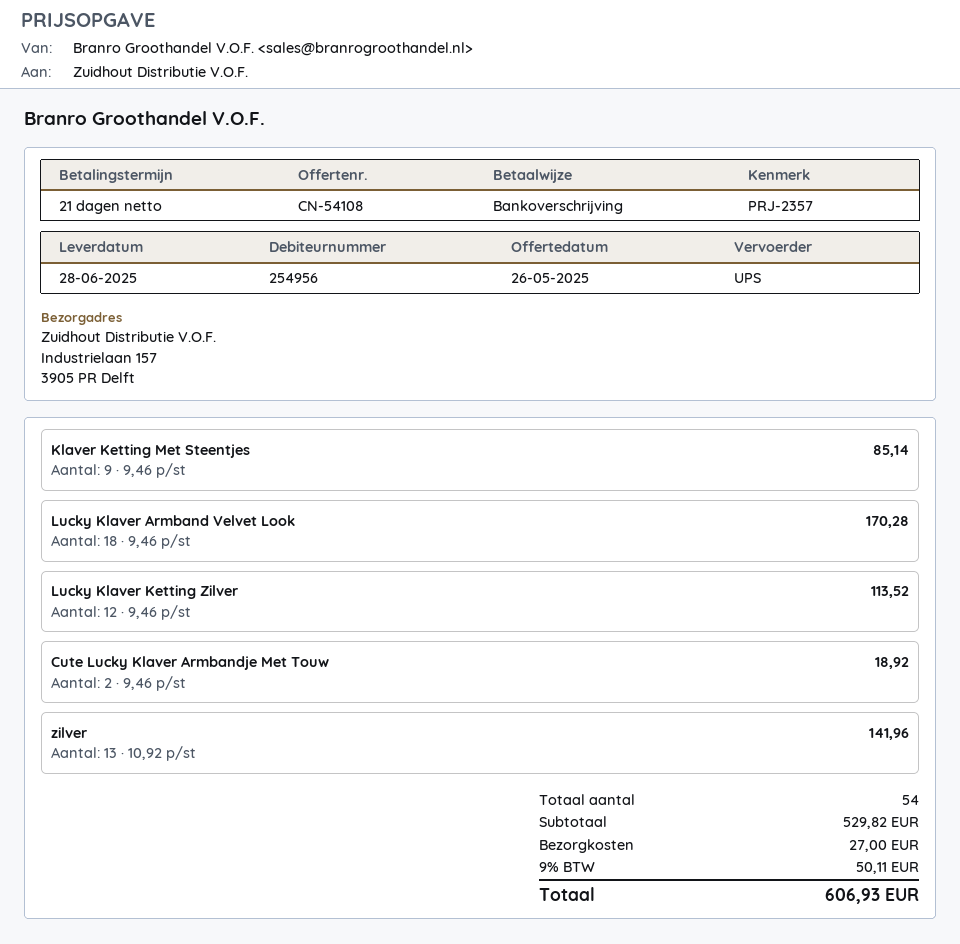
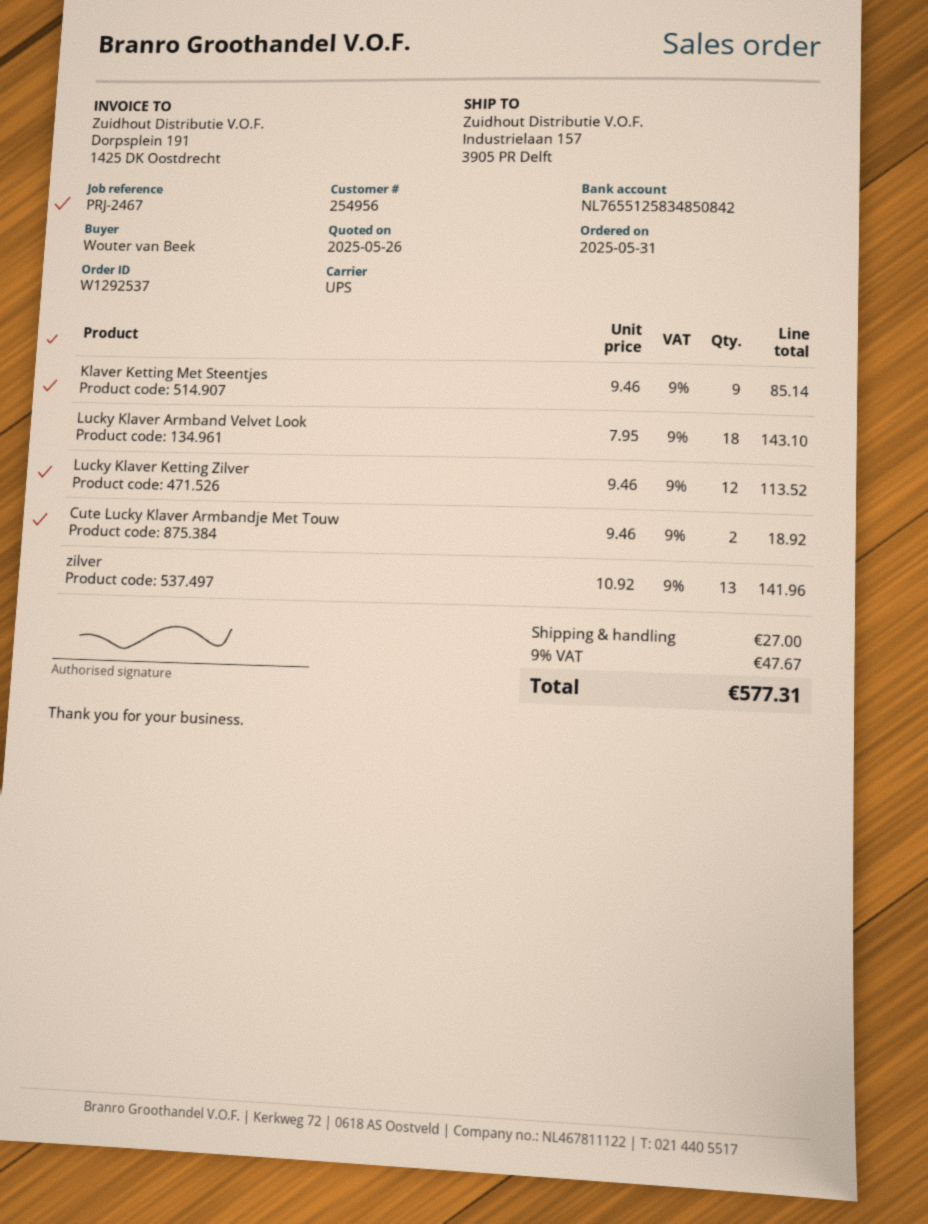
reference: PRJ-2357 -> PRJ-2467
Lucky Klaver Armband Velvet Look: 18 x 9.46 = 170.28 -> 18 x 7.95 = 143.10
tax: 9% = 50.11 -> 9% = 47.67
total: 606.93 -> 577.31

